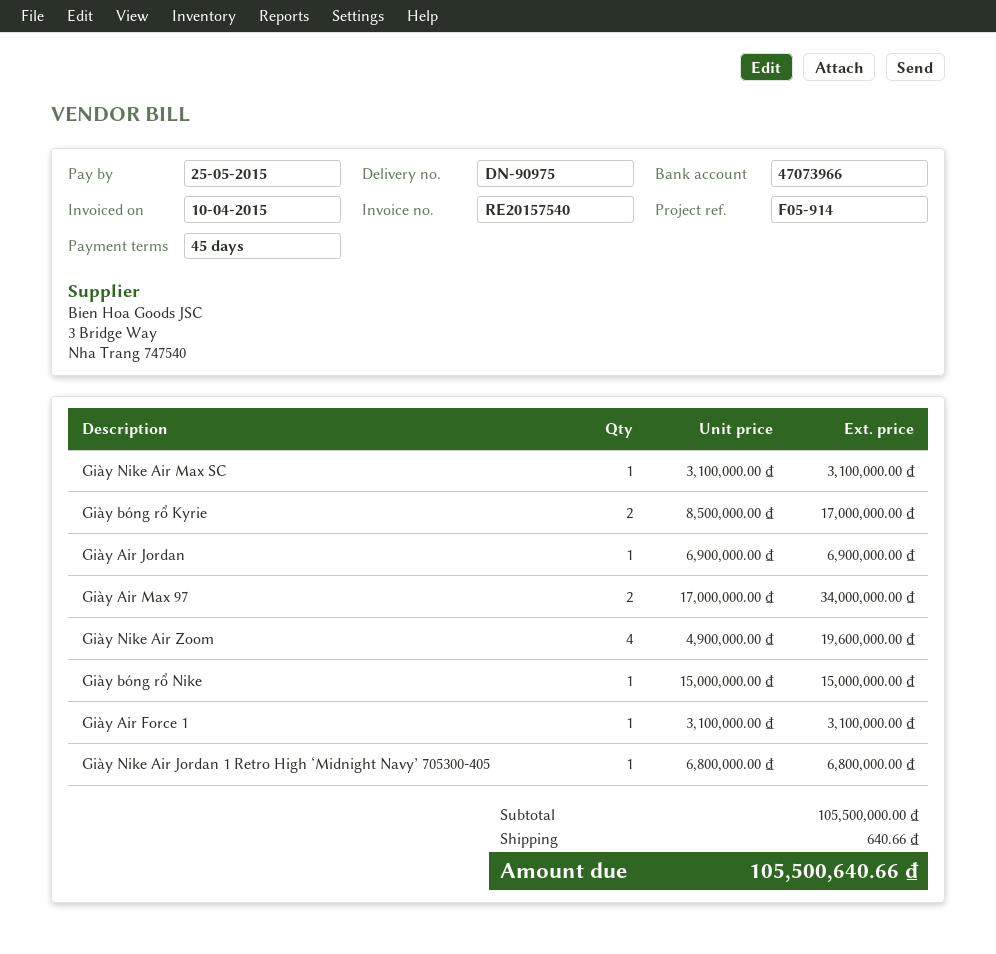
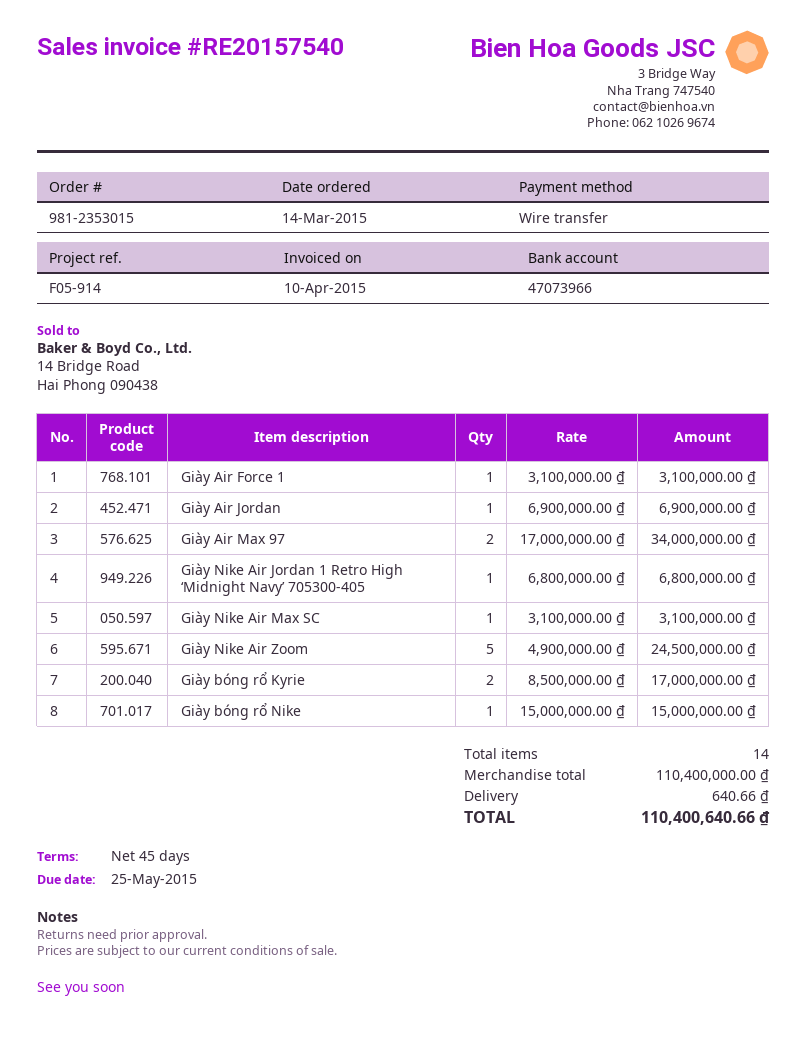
Giày Nike Air Zoom: 4 x 4900000.00 = 19600000.00 -> 5 x 4900000.00 = 24500000.00
subtotal: 105500000.00 -> 110400000.00
total: 105500640.66 -> 110400640.66

